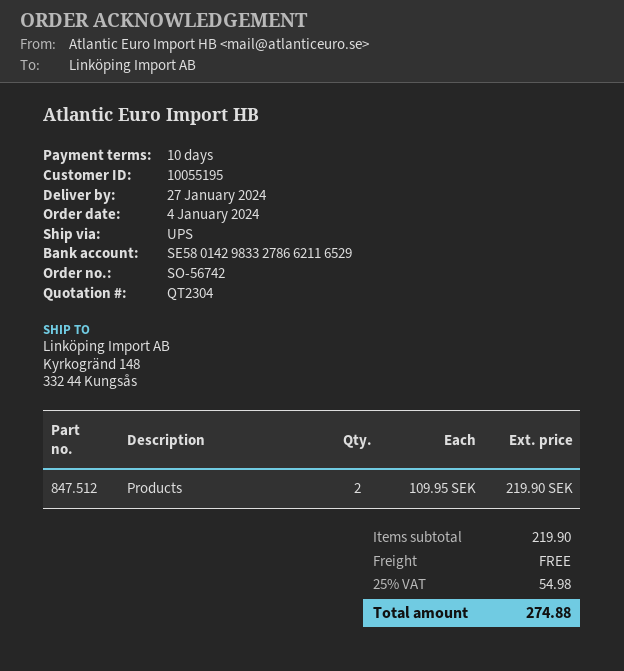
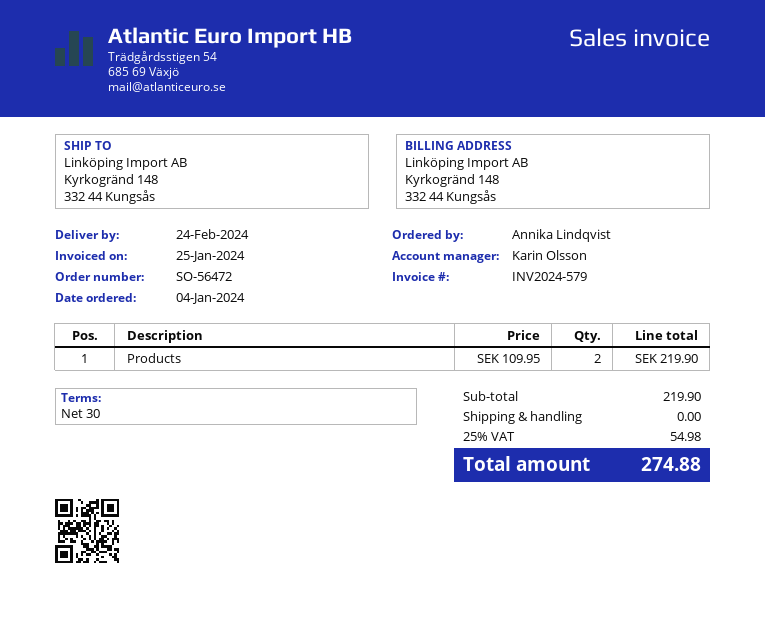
order number: SO-56742 -> SO-56472
delivery date: 2024-01-27 -> 2024-02-24
payment terms: 10 days -> 30 days

